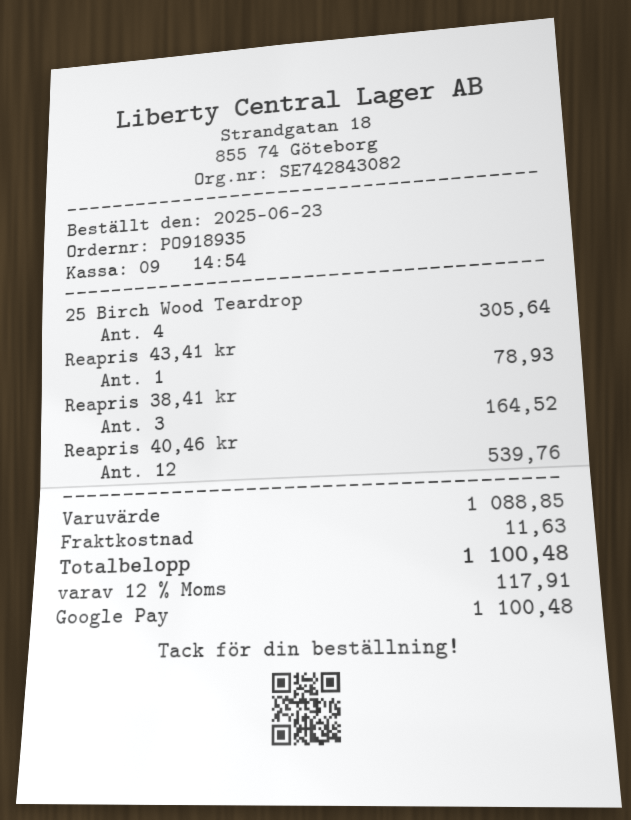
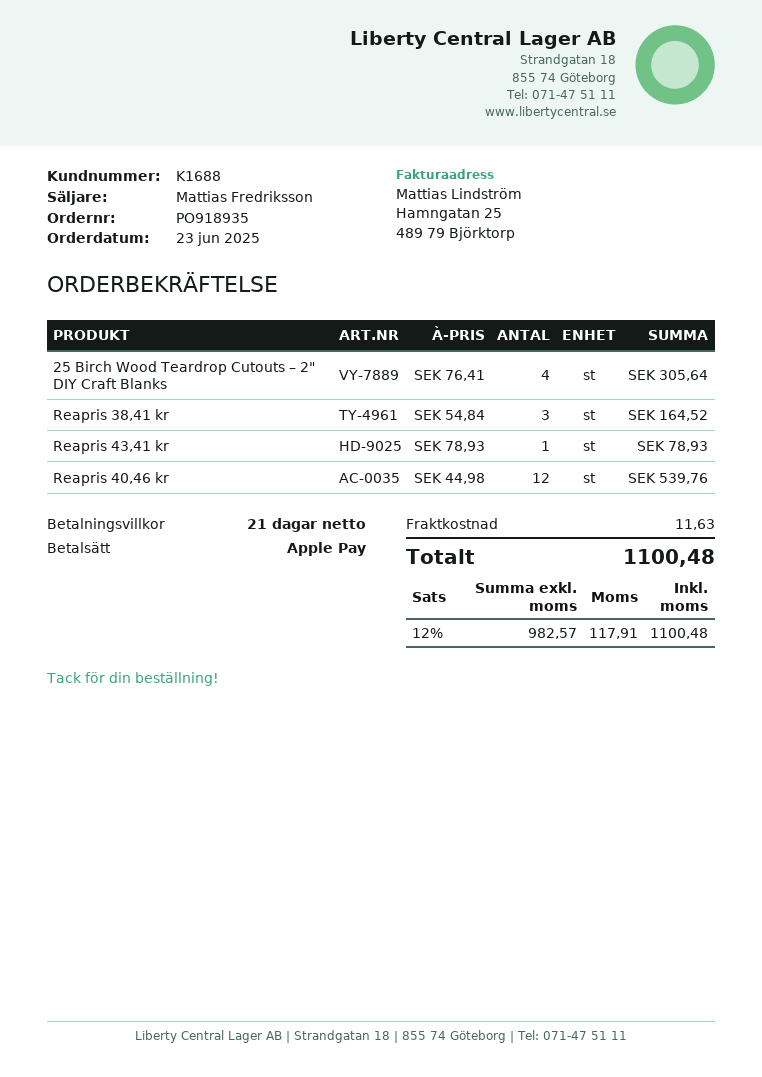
payment method: Google Pay -> Apple Pay

